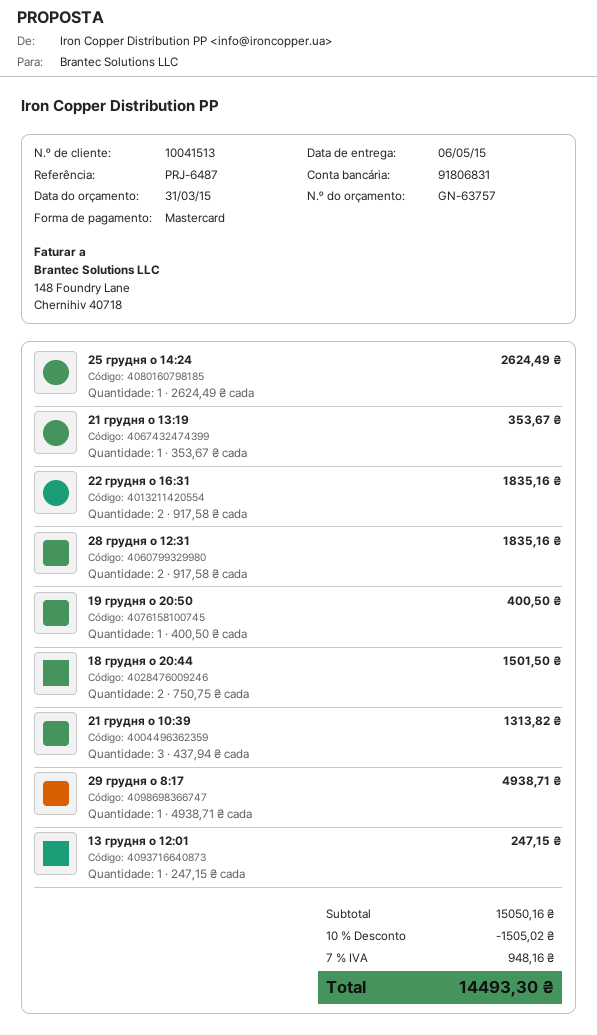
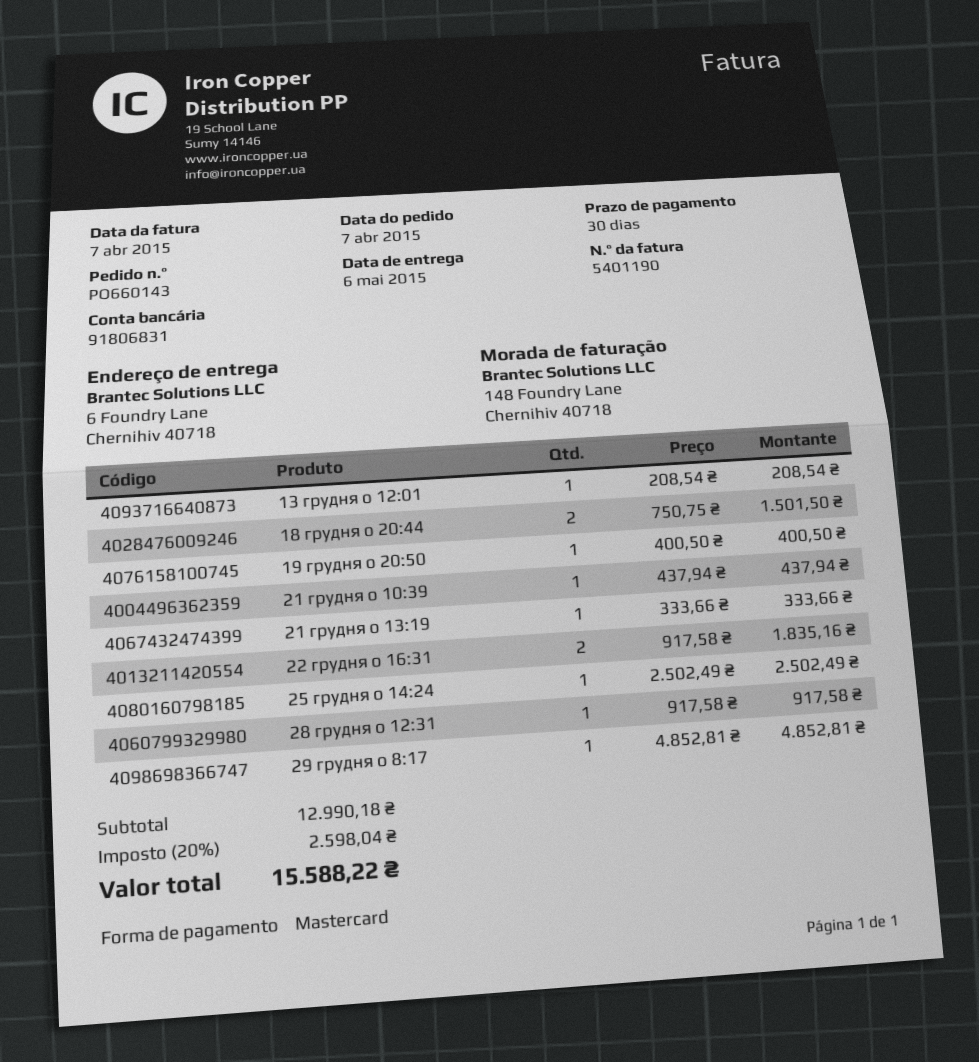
25 грудня о 14:24: 1 x 2624.49 = 2624.49 -> 1 x 2502.49 = 2502.49
21 грудня о 13:19: 1 x 353.67 = 353.67 -> 1 x 333.66 = 333.66
28 грудня о 12:31: 2 x 917.58 = 1835.16 -> 1 x 917.58 = 917.58
21 грудня о 10:39: 3 x 437.94 = 1313.82 -> 1 x 437.94 = 437.94
29 грудня о 8:17: 1 x 4938.71 = 4938.71 -> 1 x 4852.81 = 4852.81
13 грудня о 12:01: 1 x 247.15 = 247.15 -> 1 x 208.54 = 208.54
subtotal: 15050.16 -> 12990.18
discount: 10% = 1505.02 -> none
tax: 7% = 948.16 -> 20% = 2598.04
total: 14493.30 -> 15588.22

